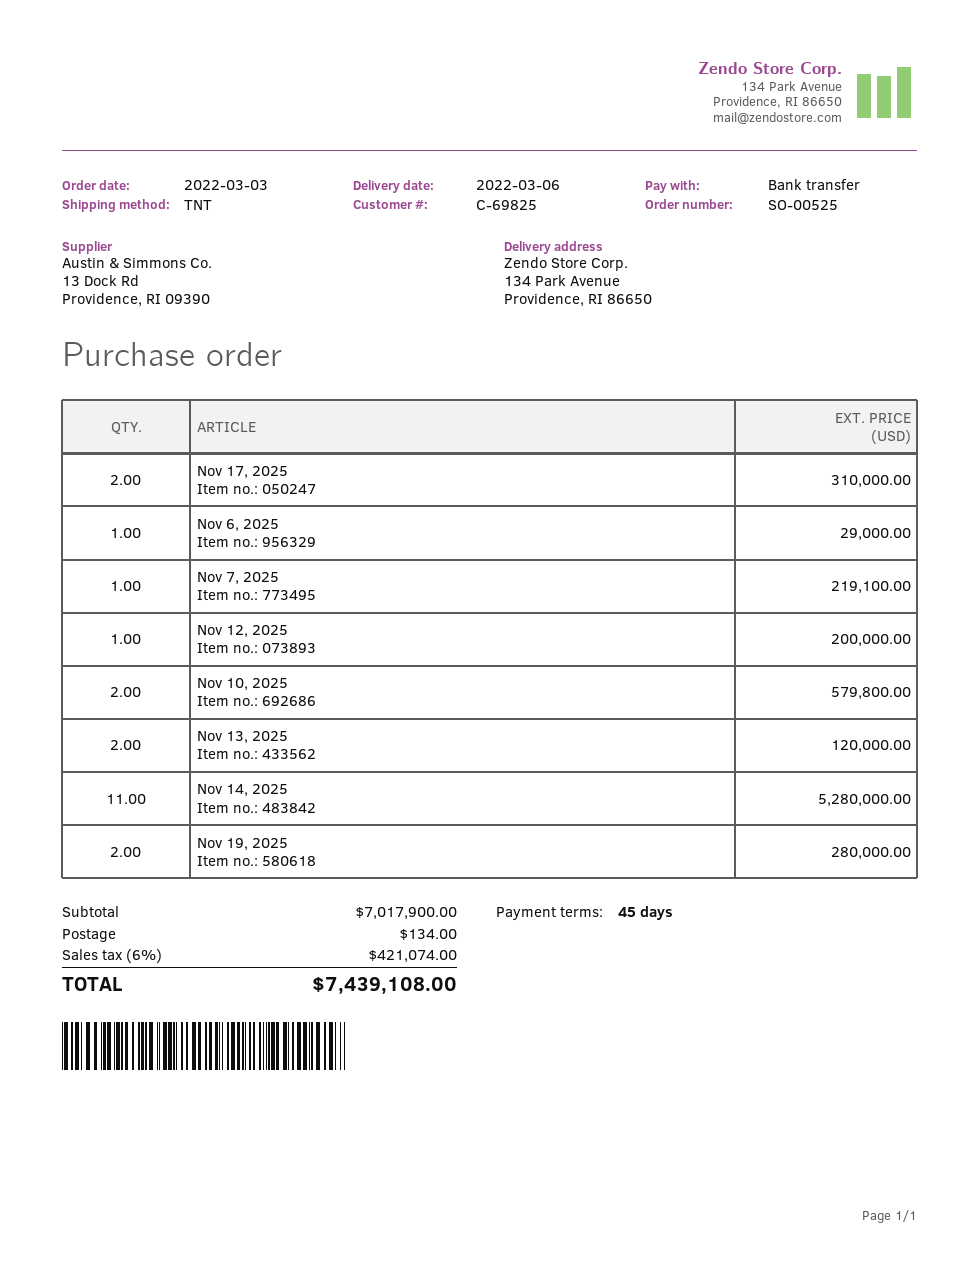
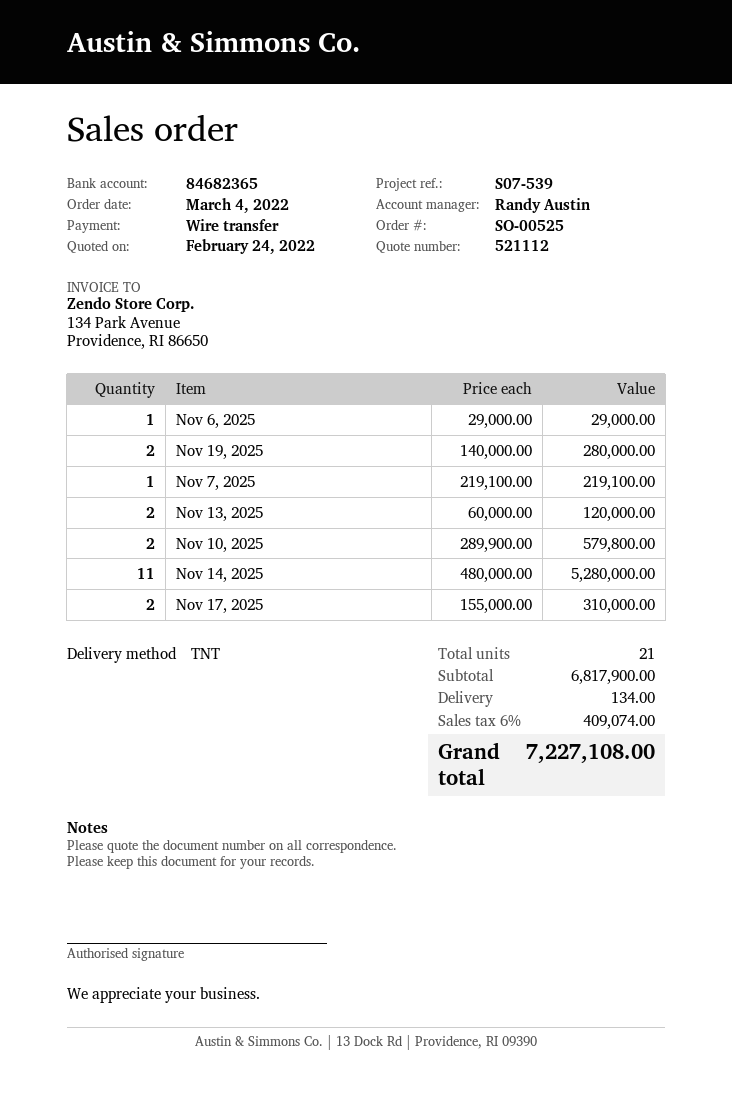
order date: 2022-03-03 -> 2022-03-04
Nov 12, 2025: 1 for 200000.00 -> none
subtotal: 7017900.00 -> 6817900.00
tax: 6% = 421074.00 -> 6% = 409074.00
total: 7439108.00 -> 7227108.00

